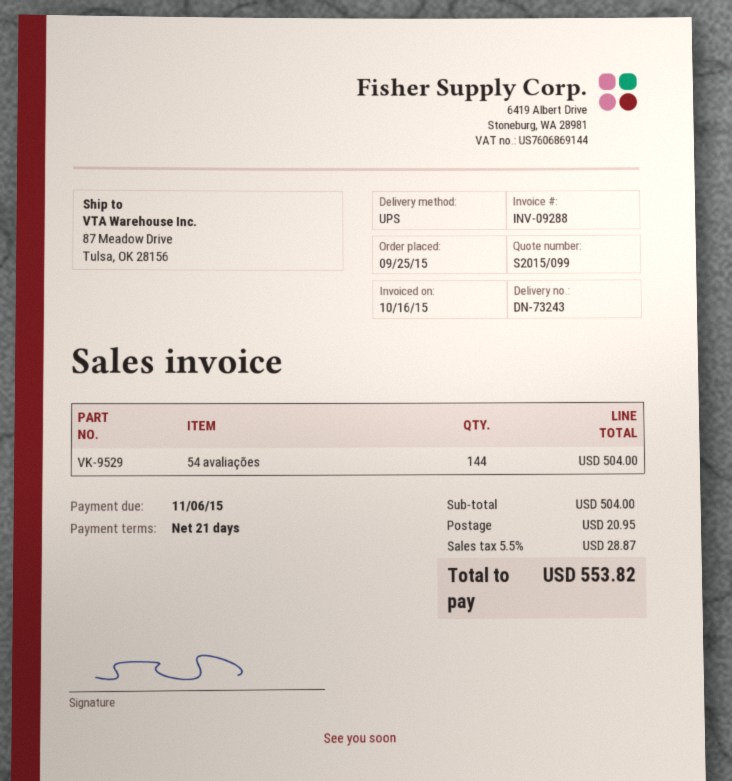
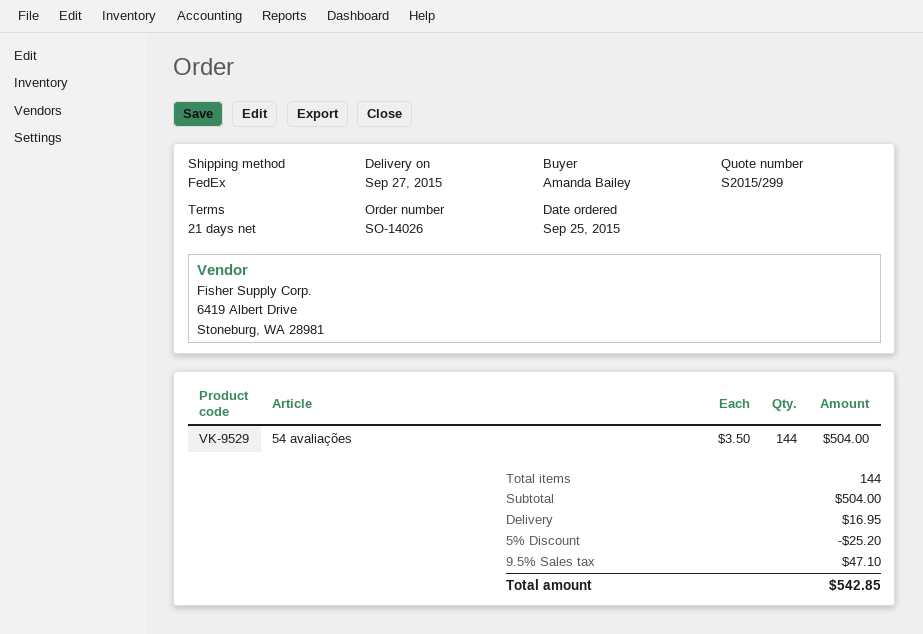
quote number: S2015/099 -> S2015/299
shipping method: UPS -> FedEx
discount: none -> 5% = 25.20
shipping: 20.95 -> 16.95
tax: 5.5% = 28.87 -> 9.5% = 47.10
total: 553.82 -> 542.85

